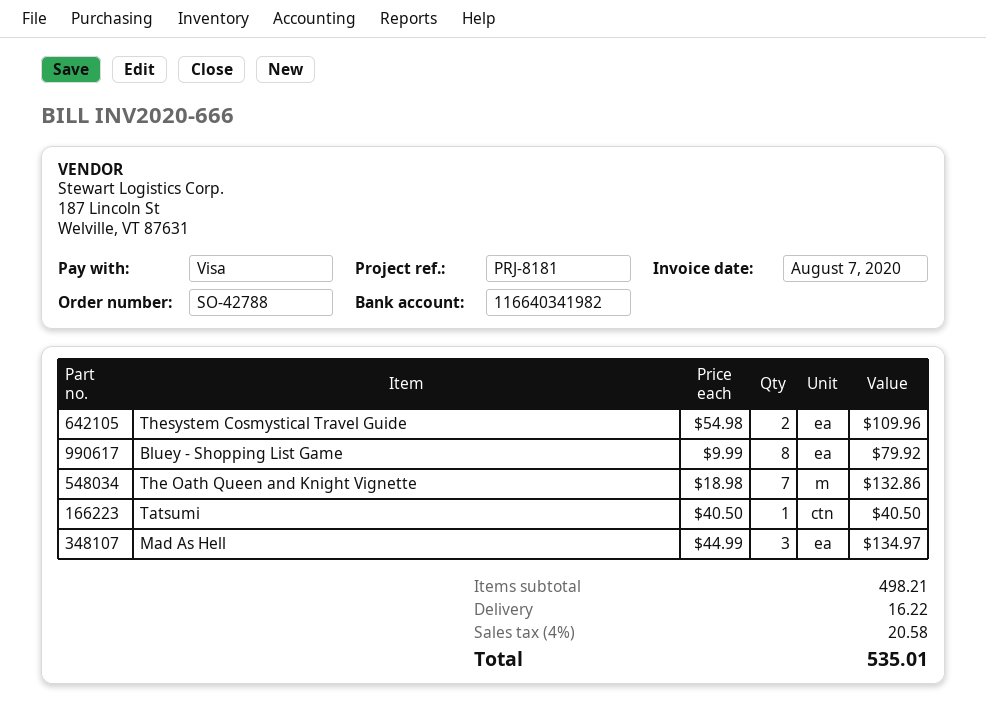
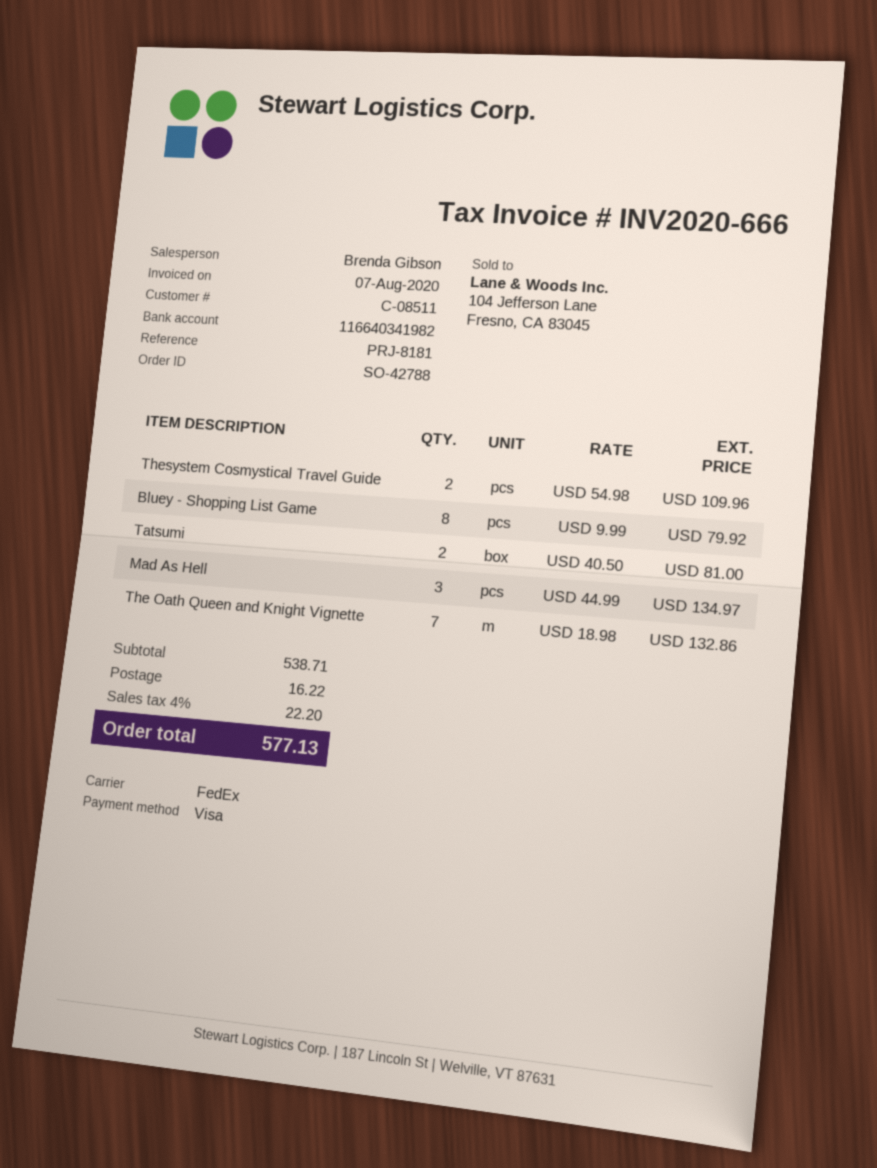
Tatsumi: 1 x 40.50 = 40.50 -> 2 x 40.50 = 81.00
subtotal: 498.21 -> 538.71
tax: 4% = 20.58 -> 4% = 22.20
total: 535.01 -> 577.13

